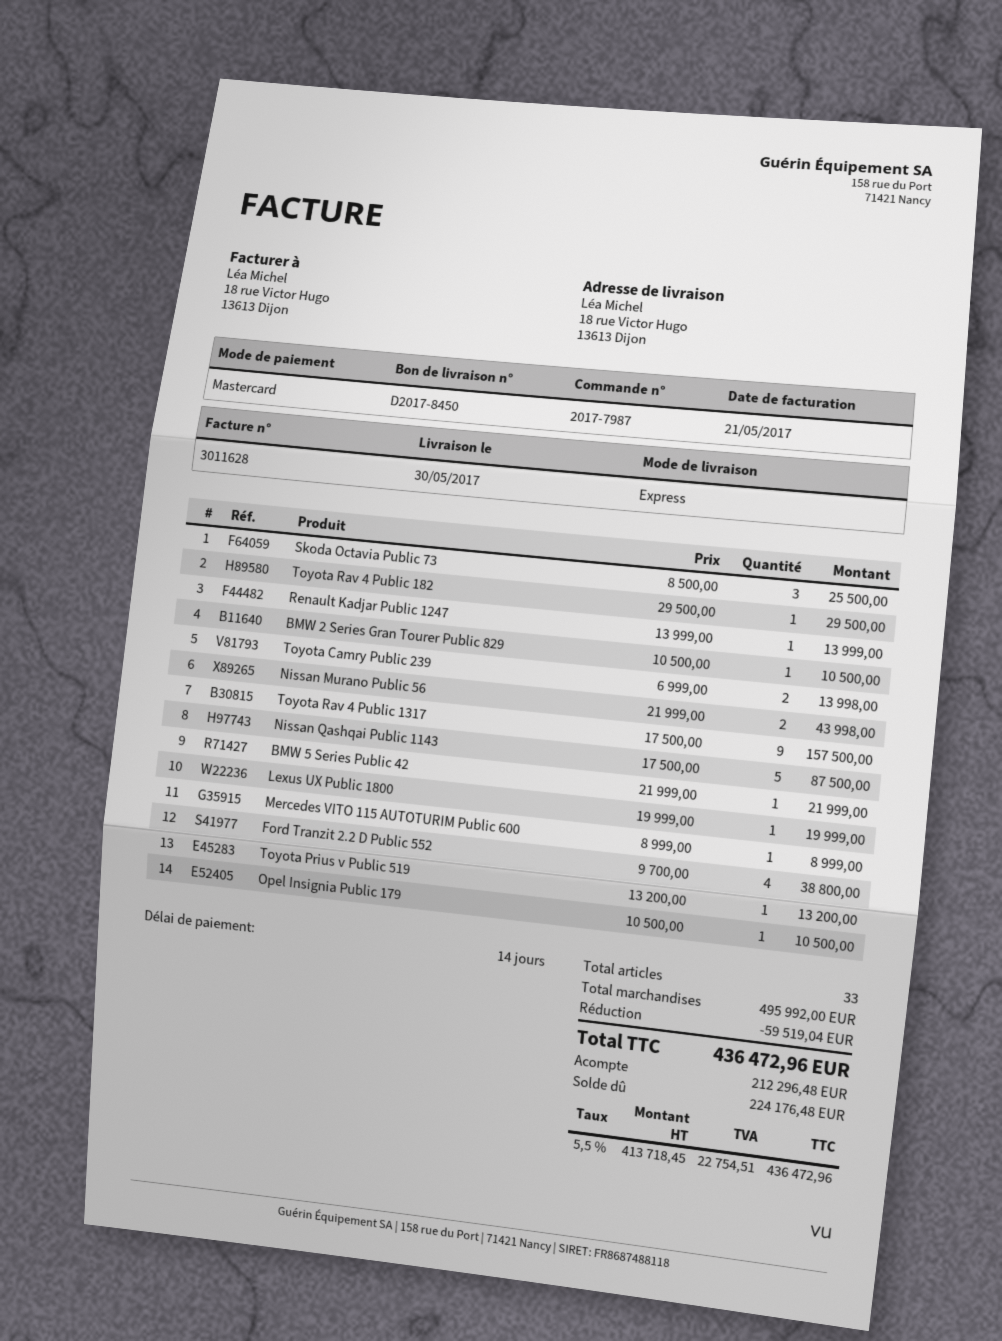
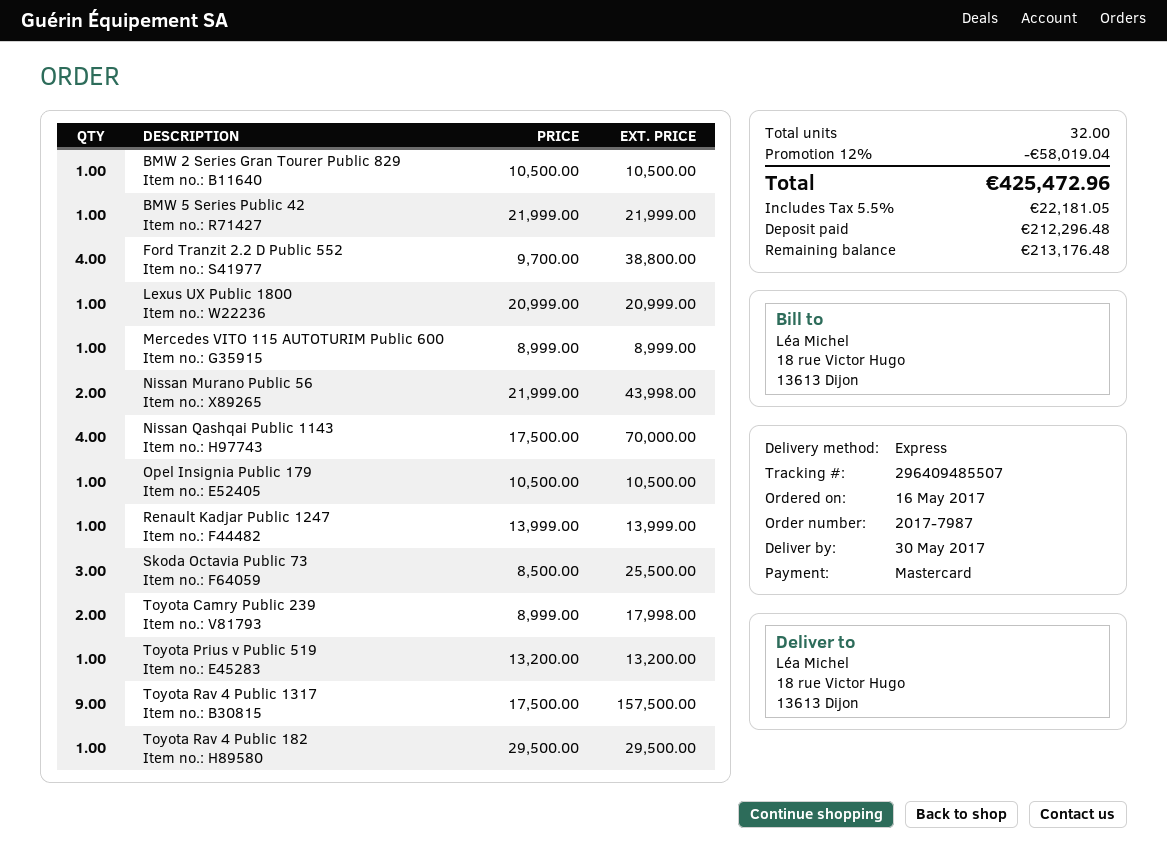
Toyota Camry Public 239: 2 x 6999.00 = 13998.00 -> 2 x 8999.00 = 17998.00
Nissan Qashqai Public 1143: 5 x 17500.00 = 87500.00 -> 4 x 17500.00 = 70000.00
Lexus UX Public 1800: 1 x 19999.00 = 19999.00 -> 1 x 20999.00 = 20999.00
total quantity: 33 -> 32
discount: 59519.04 -> 58019.04
tax: 5.5% = 22754.51 -> 5.5% = 22181.05
total: 436472.96 -> 425472.96
balance: 224176.48 -> 213176.48

